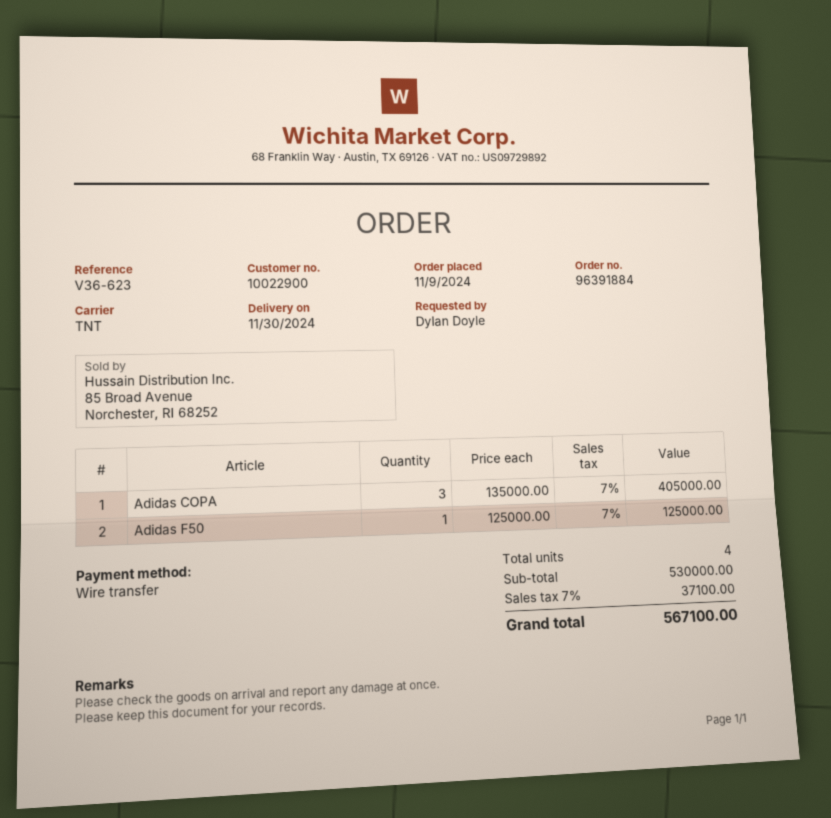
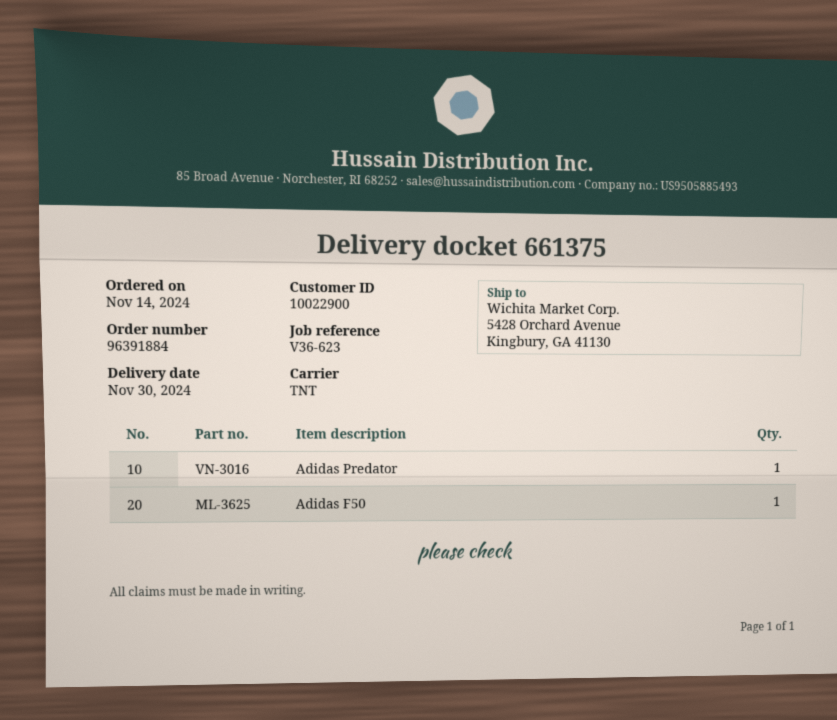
order date: 2024-11-09 -> 2024-11-14
Adidas COPA: 3 -> none
Adidas Predator: none -> 1

